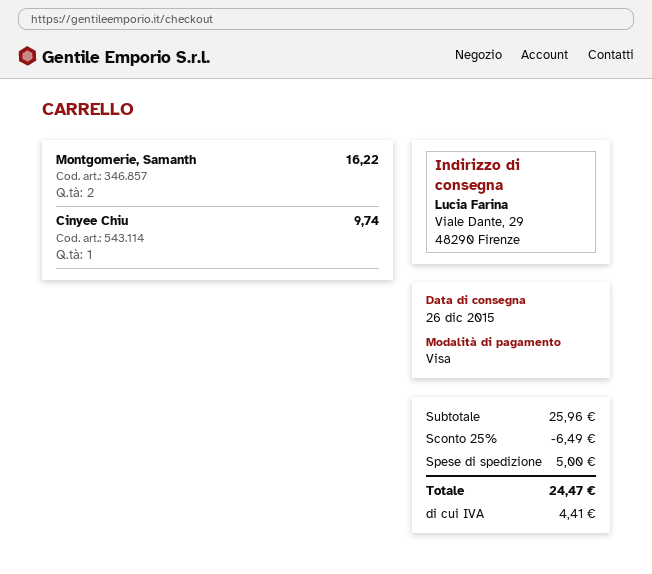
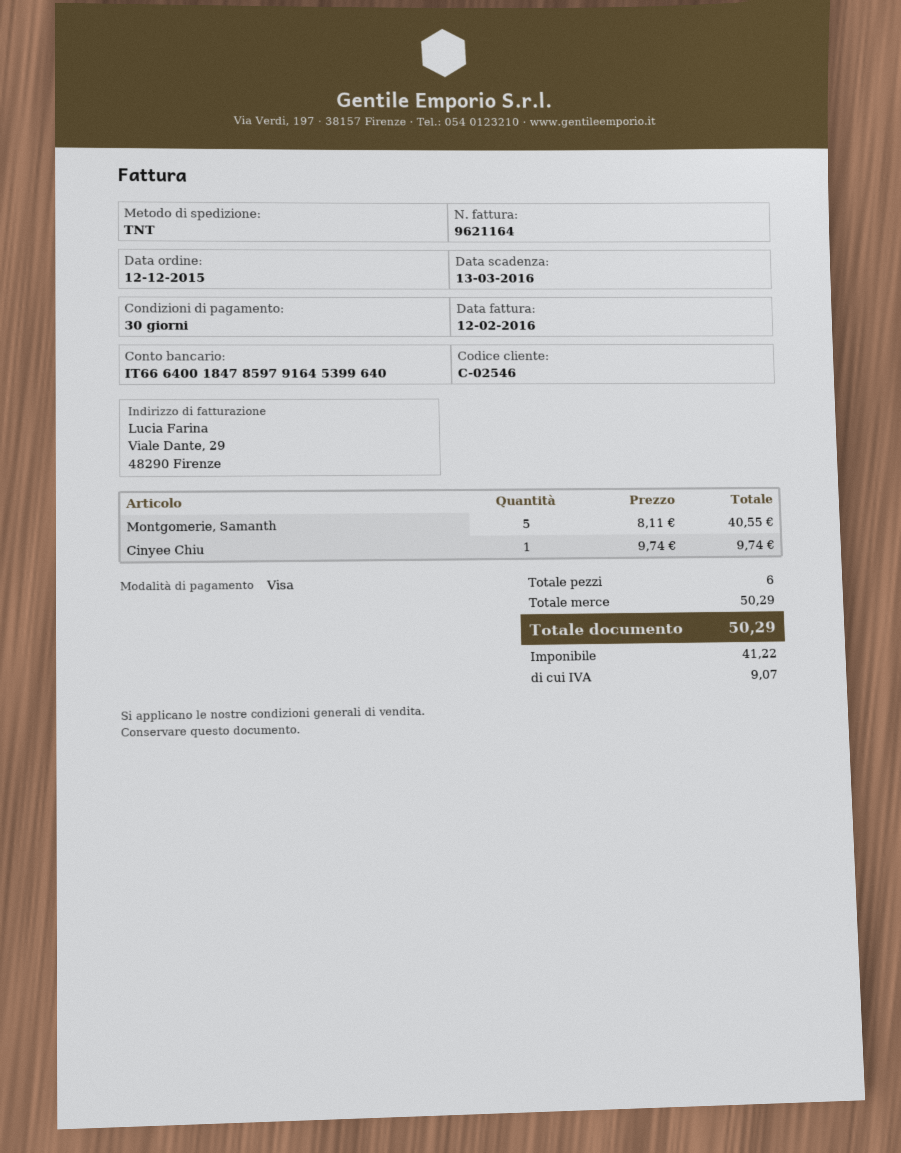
Montgomerie, Samanth: 2 for 16.22 -> 5 for 40.55
subtotal: 25.96 -> 50.29
discount: 25% = 6.49 -> none
shipping: 5.00 -> none
tax: 4.41 -> 9.07
total: 24.47 -> 50.29

